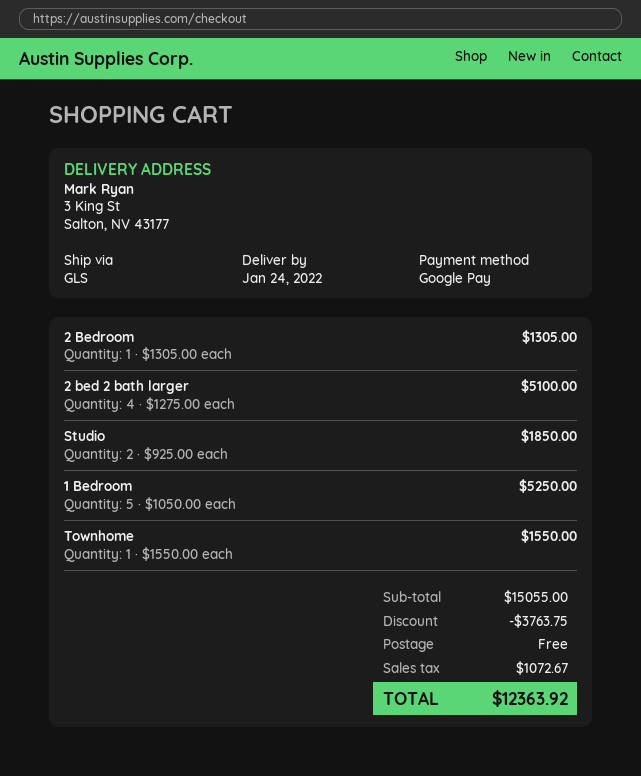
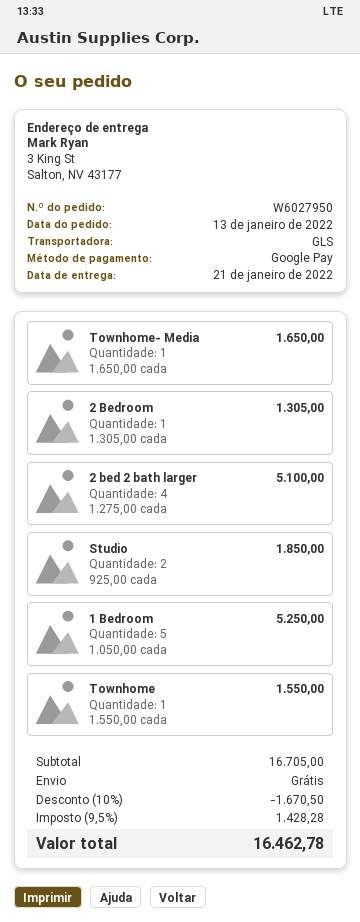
delivery date: 2022-01-24 -> 2022-01-21
Townhome- Media: none -> 1 x 1650.00 = 1650.00
subtotal: 15055.00 -> 16705.00
discount: 3763.75 -> 1670.50
tax: 1072.67 -> 1428.28
total: 12363.92 -> 16462.78

